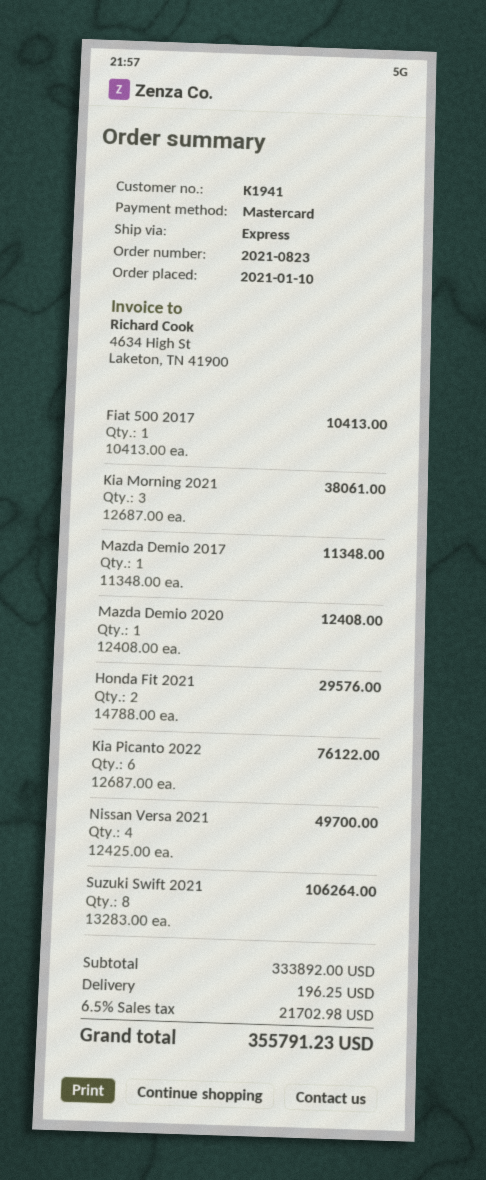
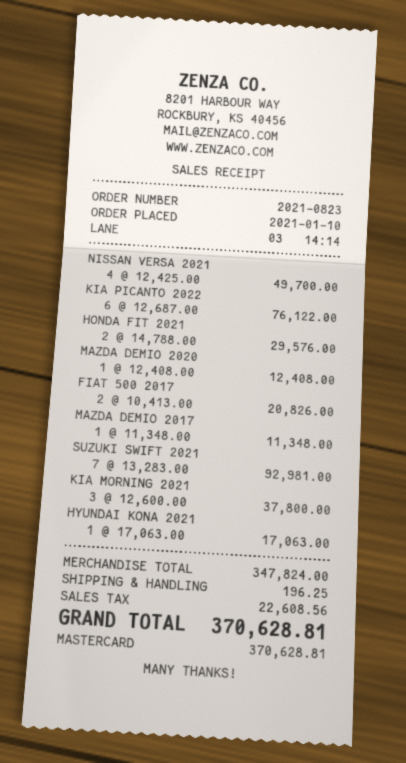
Fiat 500 2017: 1 x 10413.00 = 10413.00 -> 2 x 10413.00 = 20826.00
Kia Morning 2021: 3 x 12687.00 = 38061.00 -> 3 x 12600.00 = 37800.00
Suzuki Swift 2021: 8 x 13283.00 = 106264.00 -> 7 x 13283.00 = 92981.00
HYUNDAI KONA 2021: none -> 1 x 17063.00 = 17063.00
subtotal: 333892.00 -> 347824.00
tax: 21702.98 -> 22608.56
total: 355791.23 -> 370628.81

